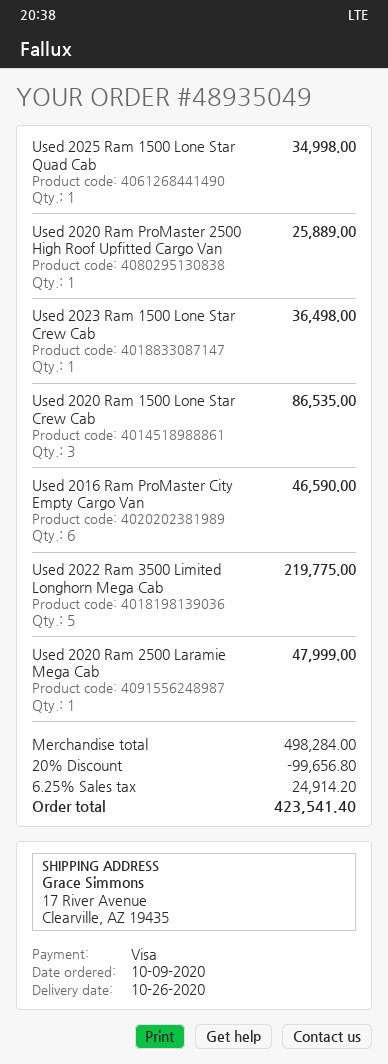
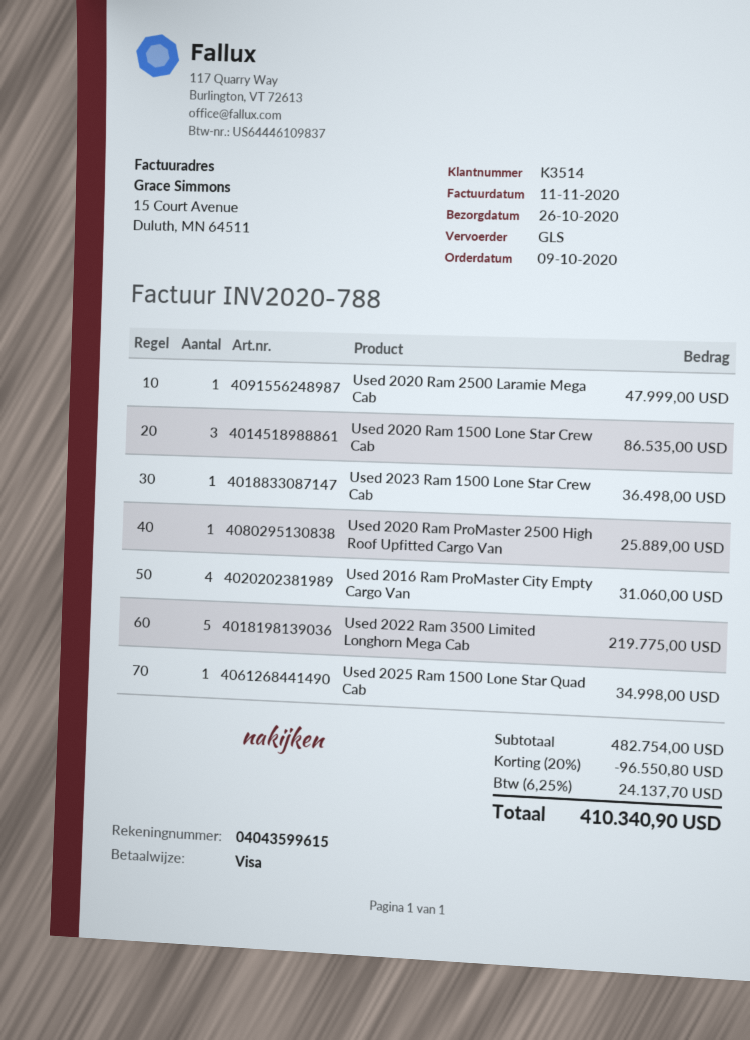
Used 2016 Ram ProMaster City Empty Cargo Van: 6 for 46590.00 -> 4 for 31060.00
subtotal: 498284.00 -> 482754.00
discount: 20% = 99656.80 -> 20% = 96550.80
tax: 6.25% = 24914.20 -> 6.25% = 24137.70
total: 423541.40 -> 410340.90

